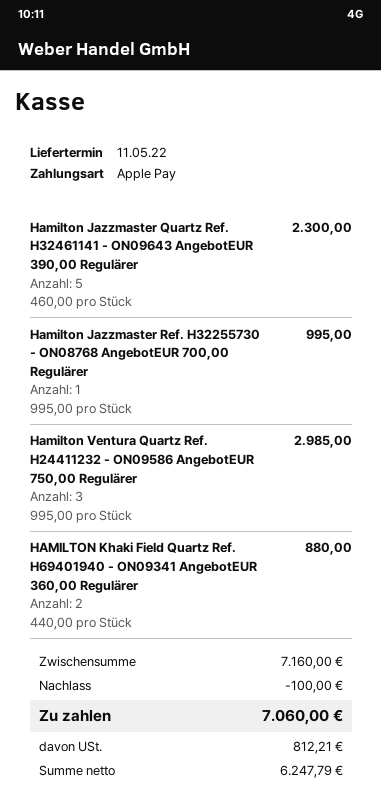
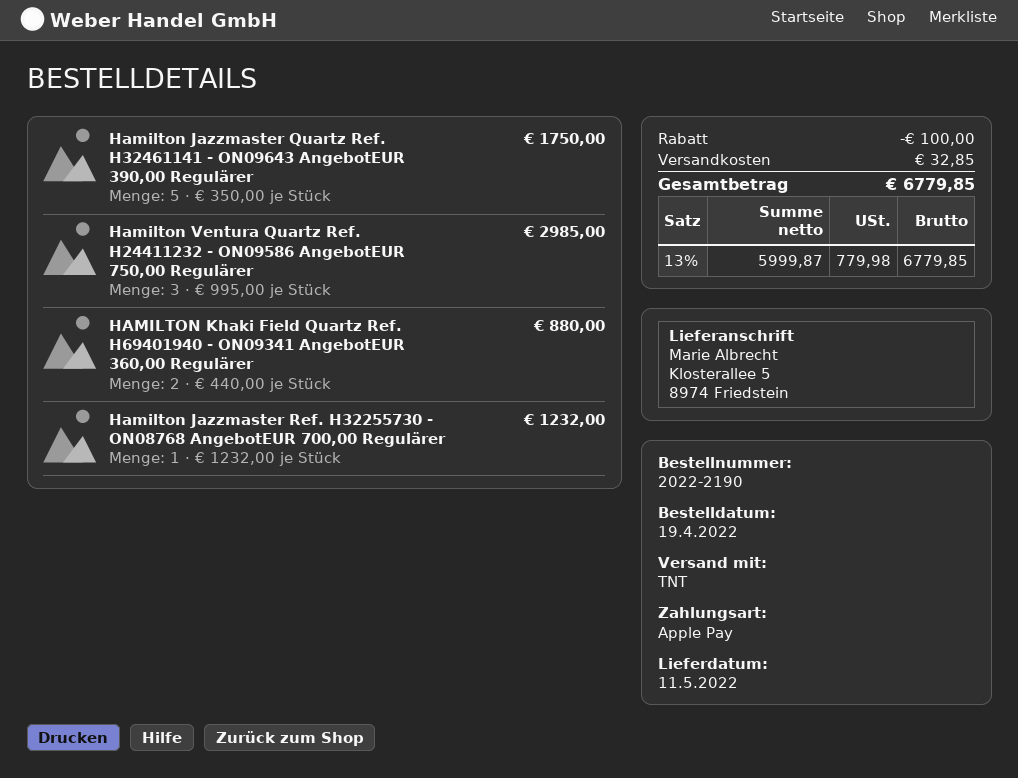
Hamilton Jazzmaster Quartz Ref. H32461141 - ON09643 AngebotEUR 390,00 Regulärer: 5 x 460.00 = 2300.00 -> 5 x 350.00 = 1750.00
Hamilton Jazzmaster Ref. H32255730 - ON08768 AngebotEUR 700,00 Regulärer: 1 x 995.00 = 995.00 -> 1 x 1232.00 = 1232.00
shipping: none -> 32.85
net: 6247.79 -> 5999.87
tax: 812.21 -> 779.98
total: 7060.00 -> 6779.85

